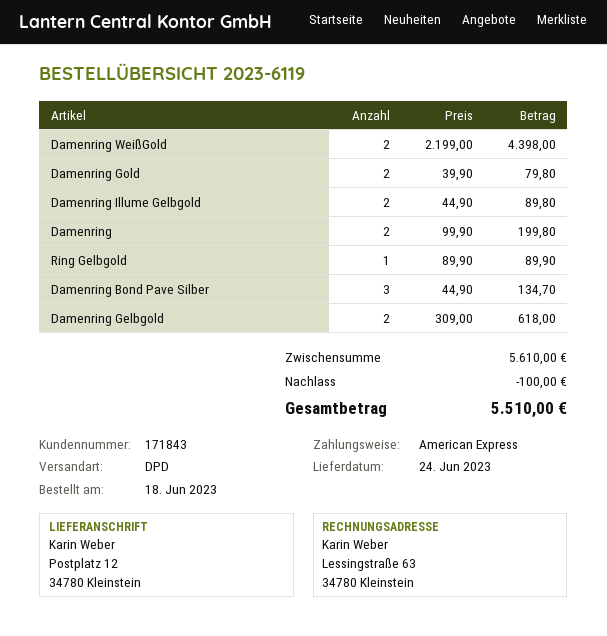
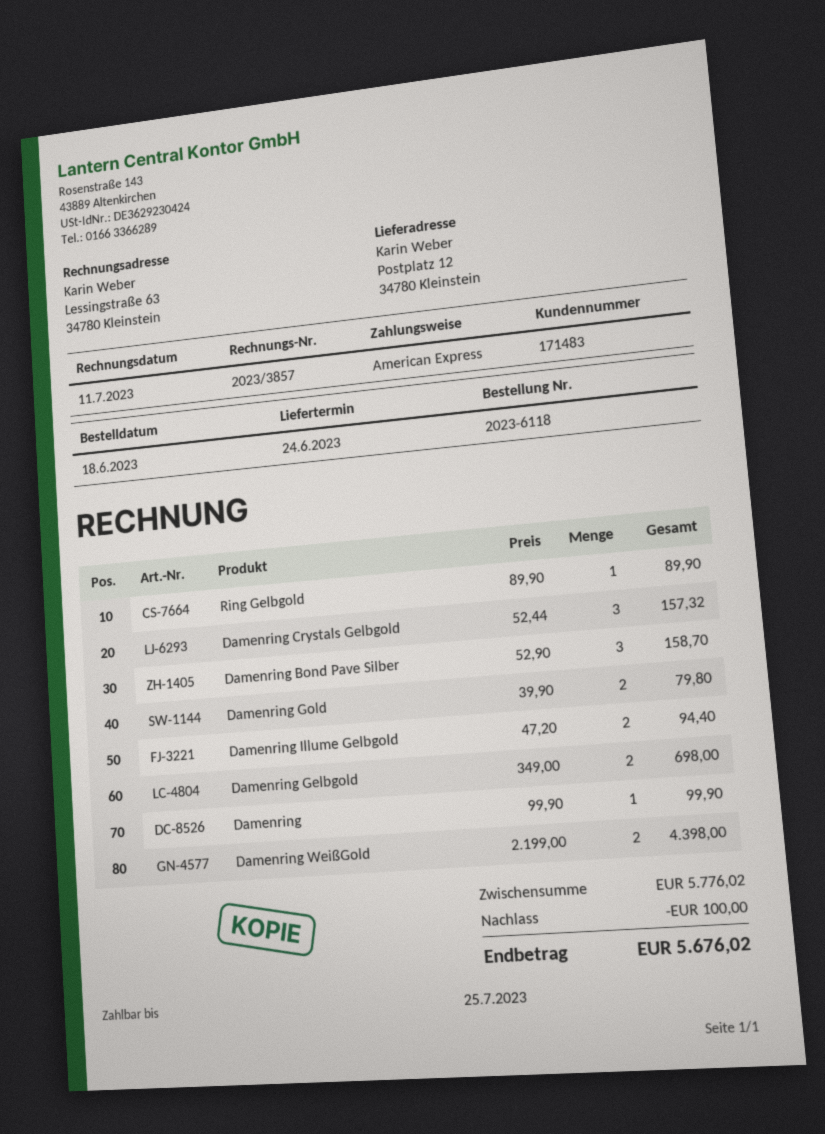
order number: 2023-6119 -> 2023-6118
customer number: 171843 -> 171483
Damenring Illume Gelbgold: 2 x 44.90 = 89.80 -> 2 x 47.20 = 94.40
Damenring: 2 x 99.90 = 199.80 -> 1 x 99.90 = 99.90
Damenring Bond Pave Silber: 3 x 44.90 = 134.70 -> 3 x 52.90 = 158.70
Damenring Gelbgold: 2 x 309.00 = 618.00 -> 2 x 349.00 = 698.00
Damenring Crystals Gelbgold: none -> 3 x 52.44 = 157.32
subtotal: 5610.00 -> 5776.02
total: 5510.00 -> 5676.02

